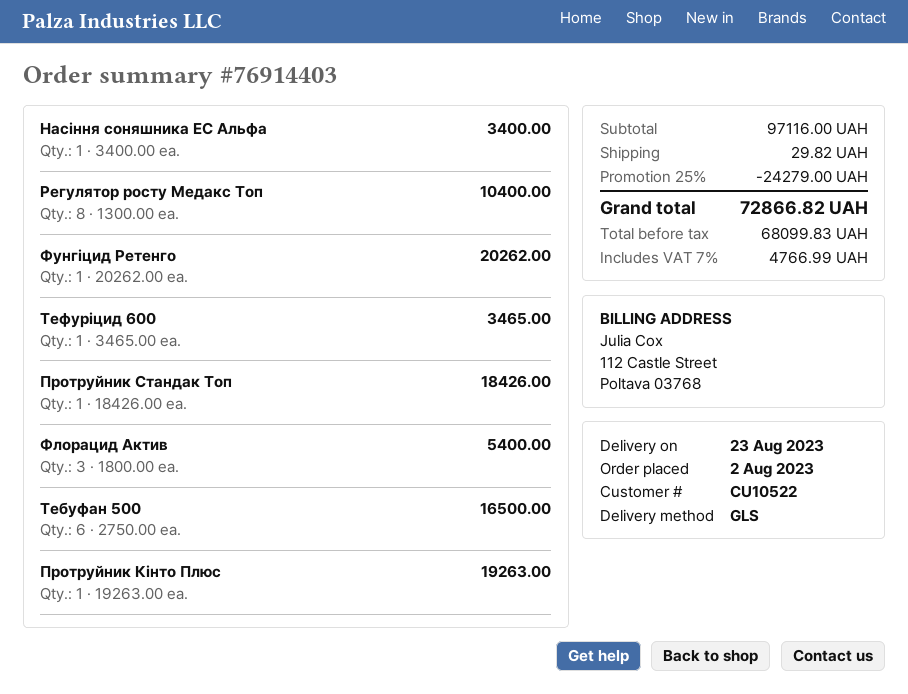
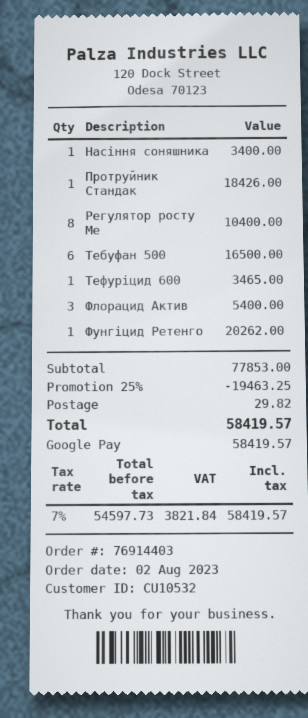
customer number: CU10522 -> CU10532
Протруйник Кінто Плюс: 1 for 19263.00 -> none
subtotal: 97116.00 -> 77853.00
discount: 25% = 24279.00 -> 25% = 19463.25
net: 68099.83 -> 54597.73
tax: 7% = 4766.99 -> 7% = 3821.84
total: 72866.82 -> 58419.57

